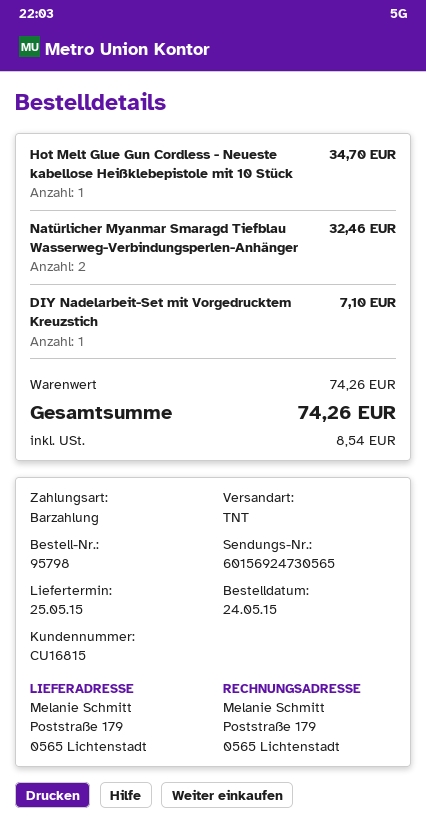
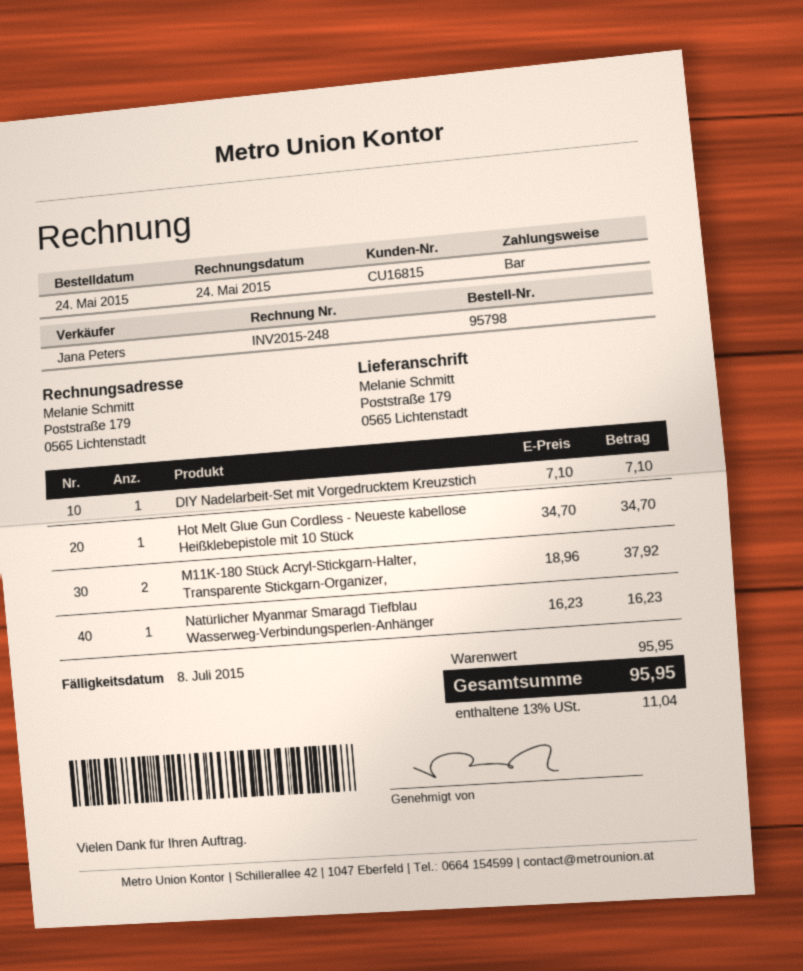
Natürlicher Myanmar Smaragd Tiefblau Wasserweg-Verbindungsperlen-Anhänger: 2 for 32.46 -> 1 for 16.23
M11K-180 Stück Acryl-Stickgarn-Halter, Transparente Stickgarn-Organizer,: none -> 2 for 37.92
subtotal: 74.26 -> 95.95
tax: 8.54 -> 11.04
total: 74.26 -> 95.95

